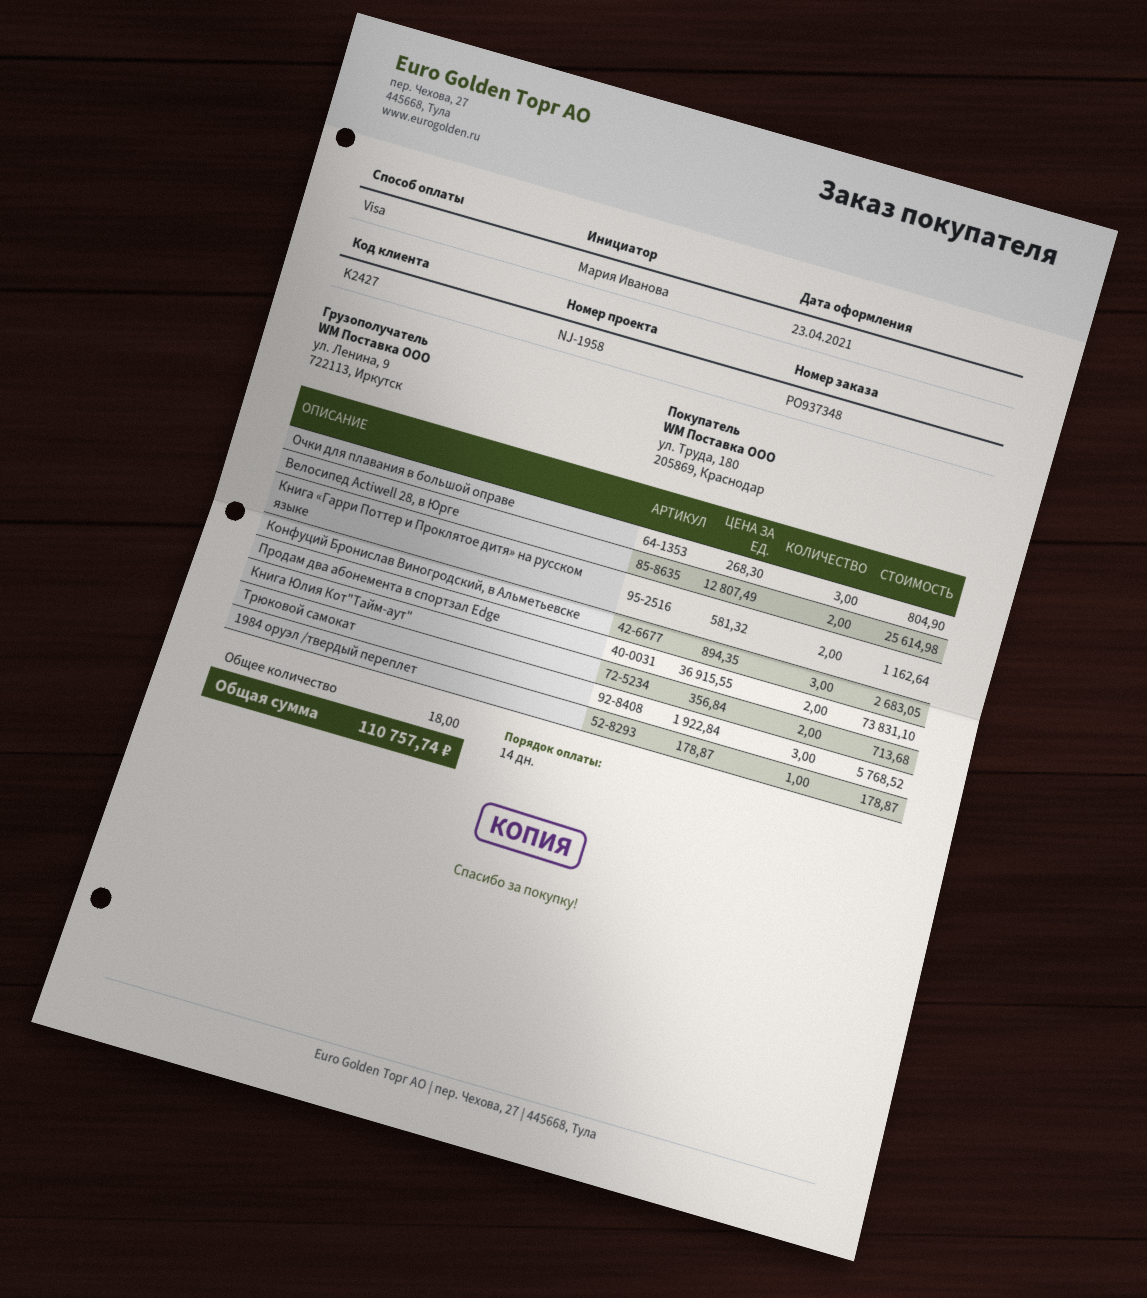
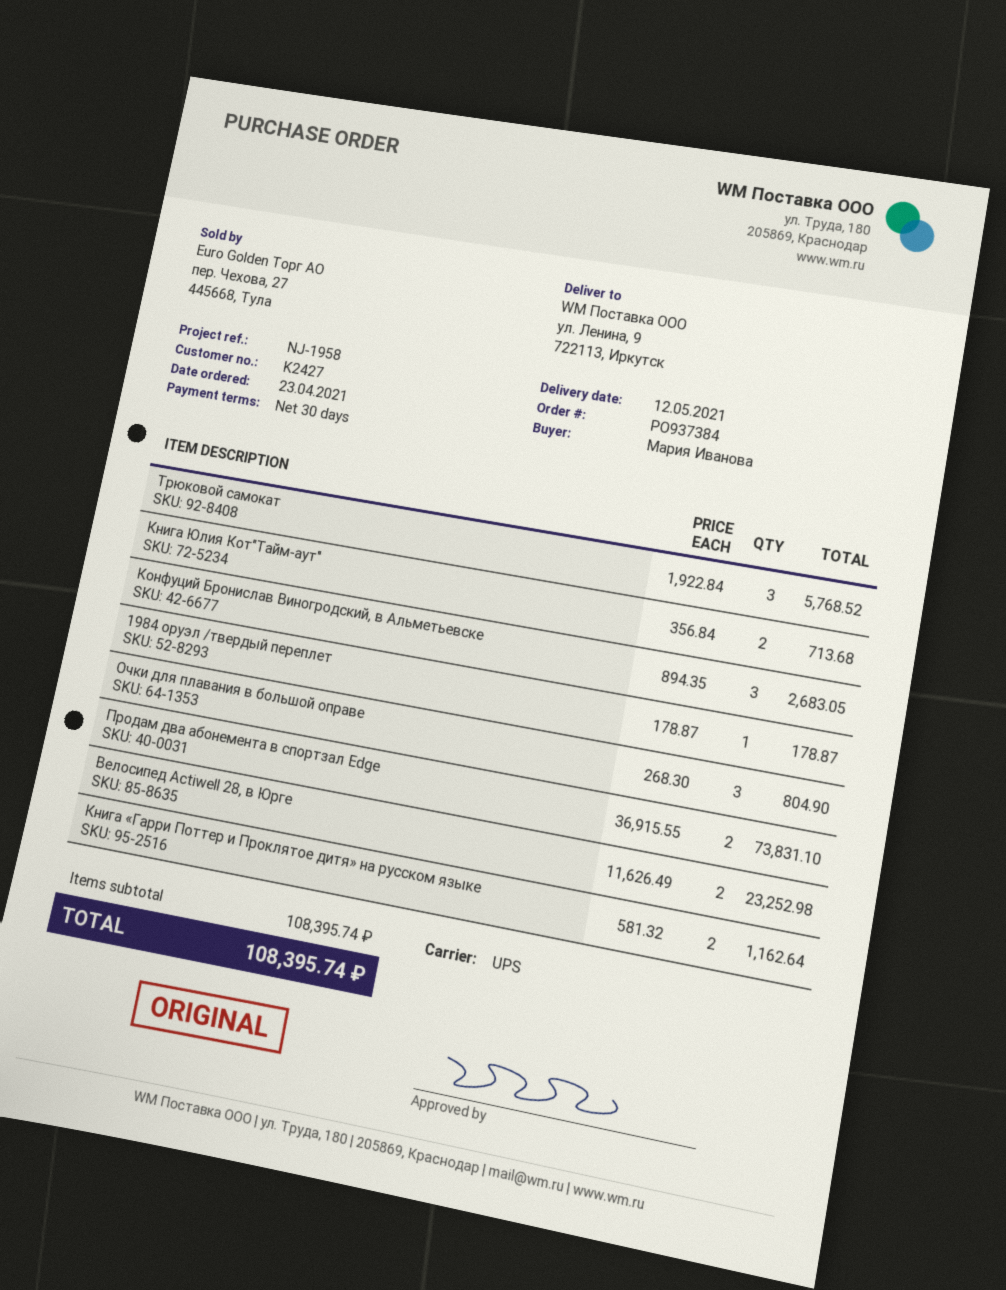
order number: PO937348 -> PO937384
payment terms: 14 days -> 30 days
Велосипед Actiwell 28, в Юрге: 2 x 12807.49 = 25614.98 -> 2 x 11626.49 = 23252.98
total: 110757.74 -> 108395.74

